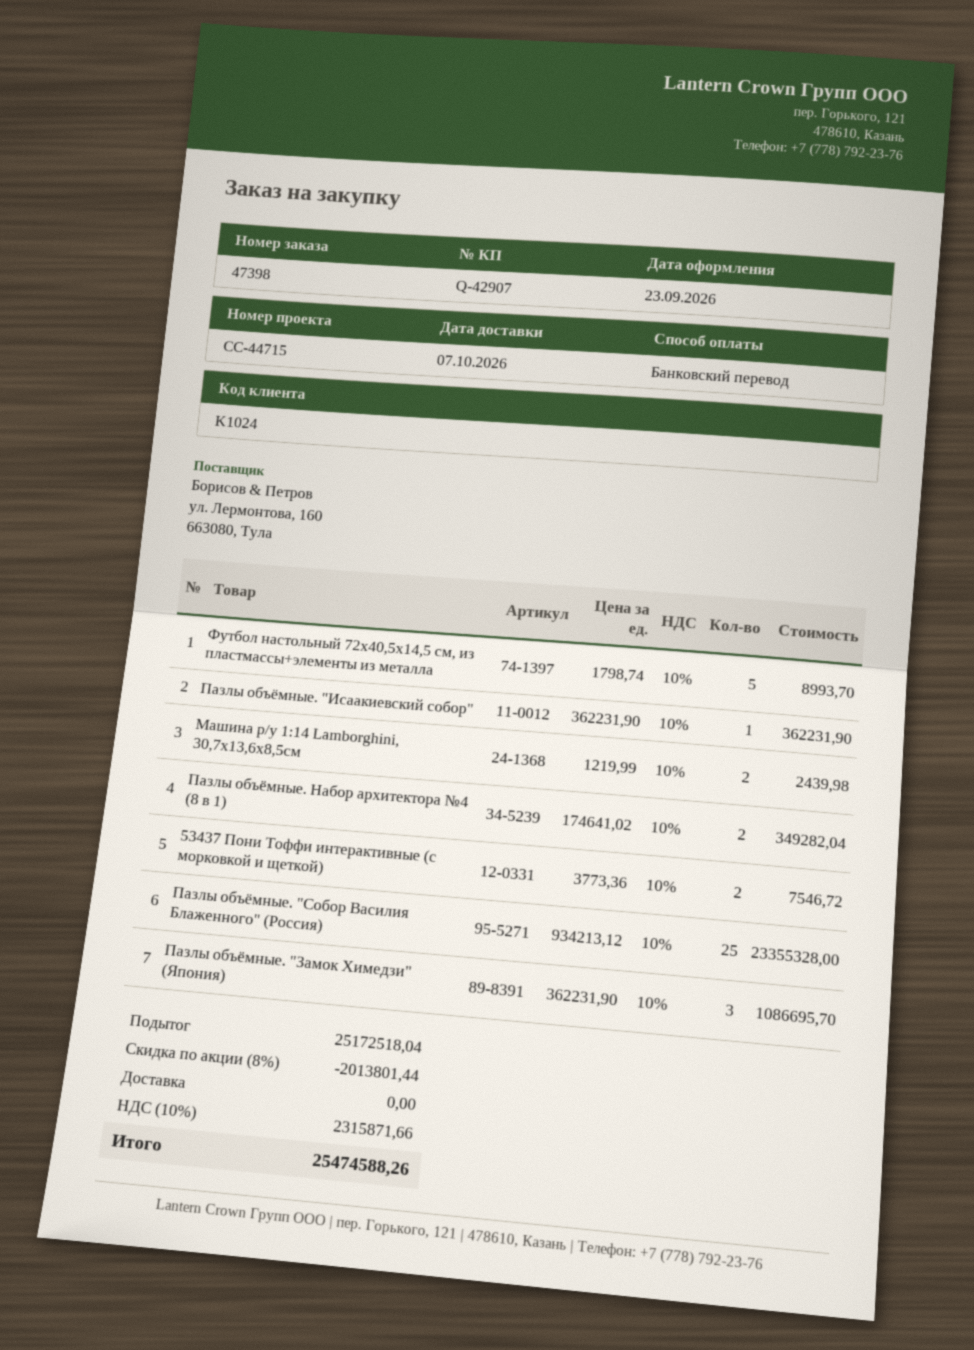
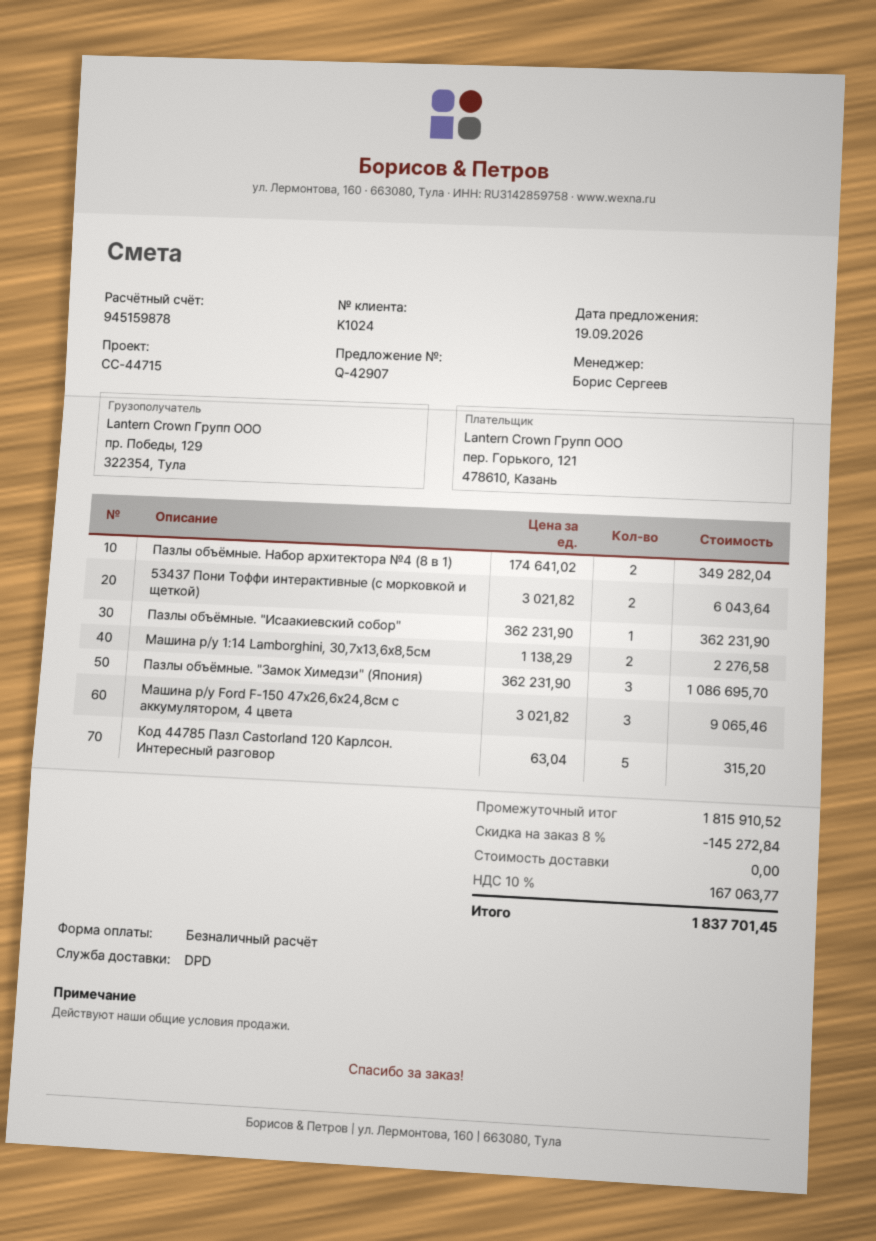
Футбол настольный 72х40,5х14,5 см, из пластмассы+элементы из металла: 5 x 1798.74 = 8993.70 -> none
Машина р/у 1:14 Lamborghini, 30,7х13,6х8,5см: 2 x 1219.99 = 2439.98 -> 2 x 1138.29 = 2276.58
53437 Пони Тоффи интерактивные (с морковкой и щеткой): 2 x 3773.36 = 7546.72 -> 2 x 3021.82 = 6043.64
Пазлы объёмные. "Собор Василия Блаженного" (Россия): 25 x 934213.12 = 23355328.00 -> none
Машина р/у Ford F-150 47х26,6х24,8см с аккумулятором, 4 цвета: none -> 3 x 3021.82 = 9065.46
Код 44785 Пазл Castorland 120 Карлсон. Интересный разговор: none -> 5 x 63.04 = 315.20
subtotal: 25172518.04 -> 1815910.52
discount: 8% = 2013801.44 -> 8% = 145272.84
tax: 10% = 2315871.66 -> 10% = 167063.77
total: 25474588.26 -> 1837701.45

